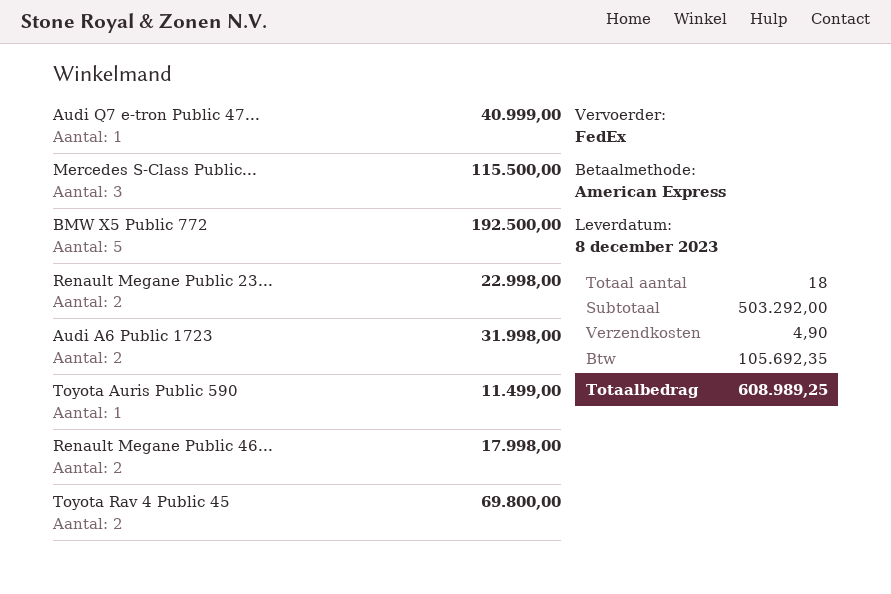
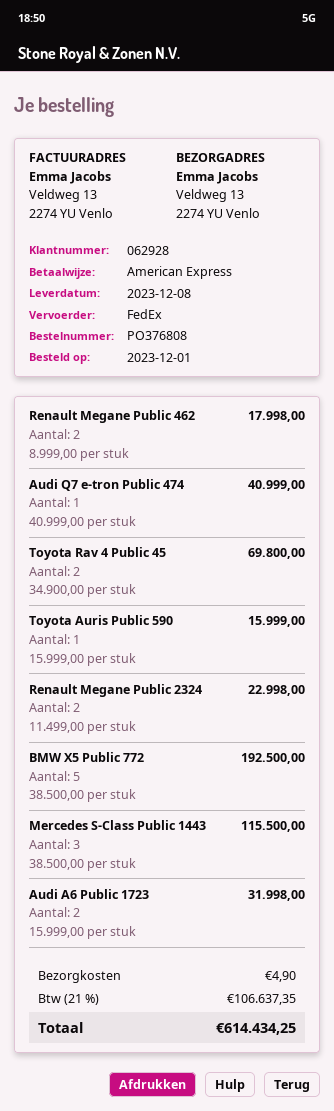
Toyota Auris Public 590: 1 for 11499.00 -> 1 for 15999.00
tax: 105692.35 -> 106637.35
total: 608989.25 -> 614434.25

